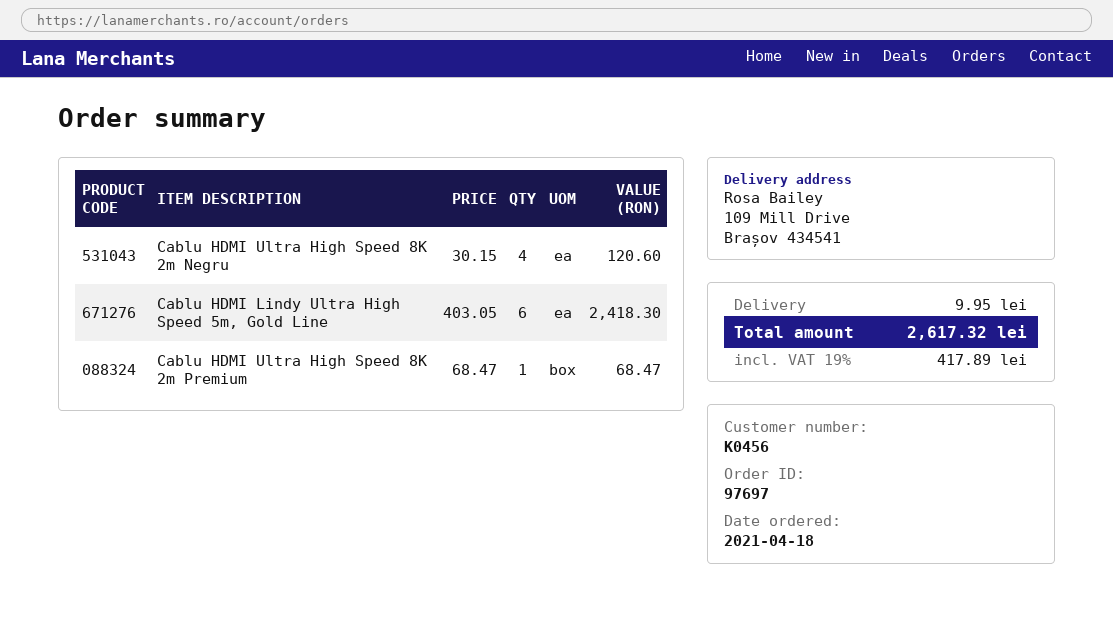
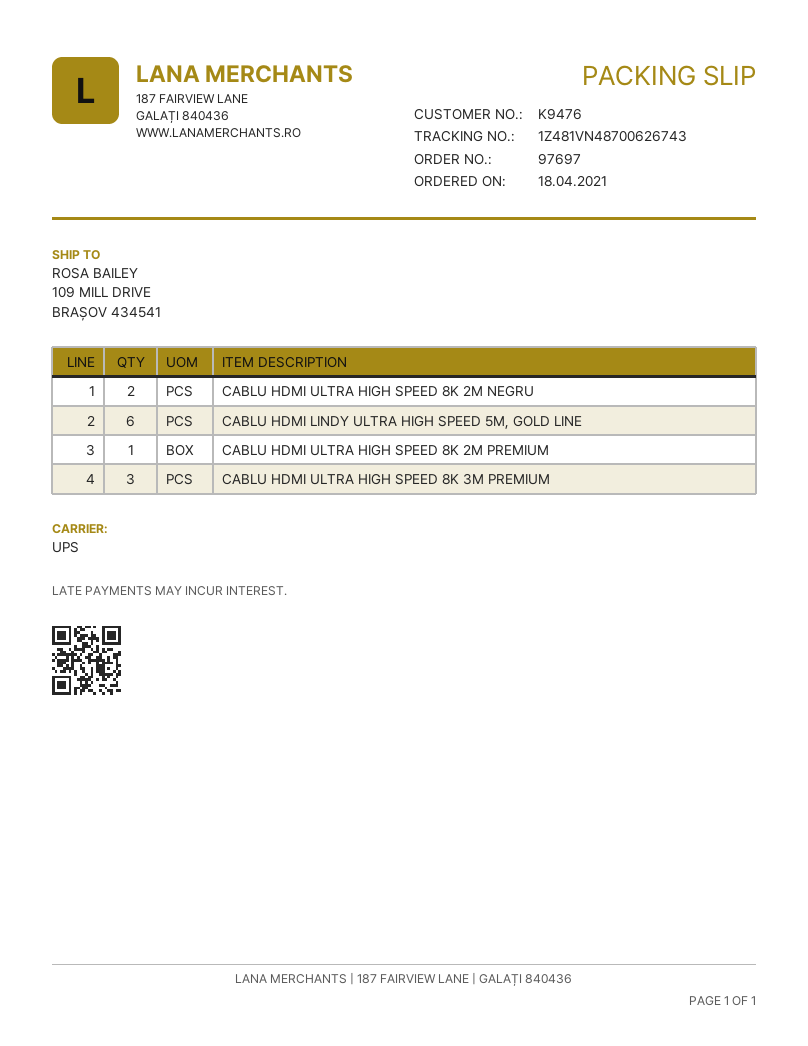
customer number: K0456 -> K9476
Cablu HDMI Ultra High Speed 8K 2m Negru: 4 -> 2
CABLU HDMI ULTRA HIGH SPEED 8K 3M PREMIUM: none -> 3

